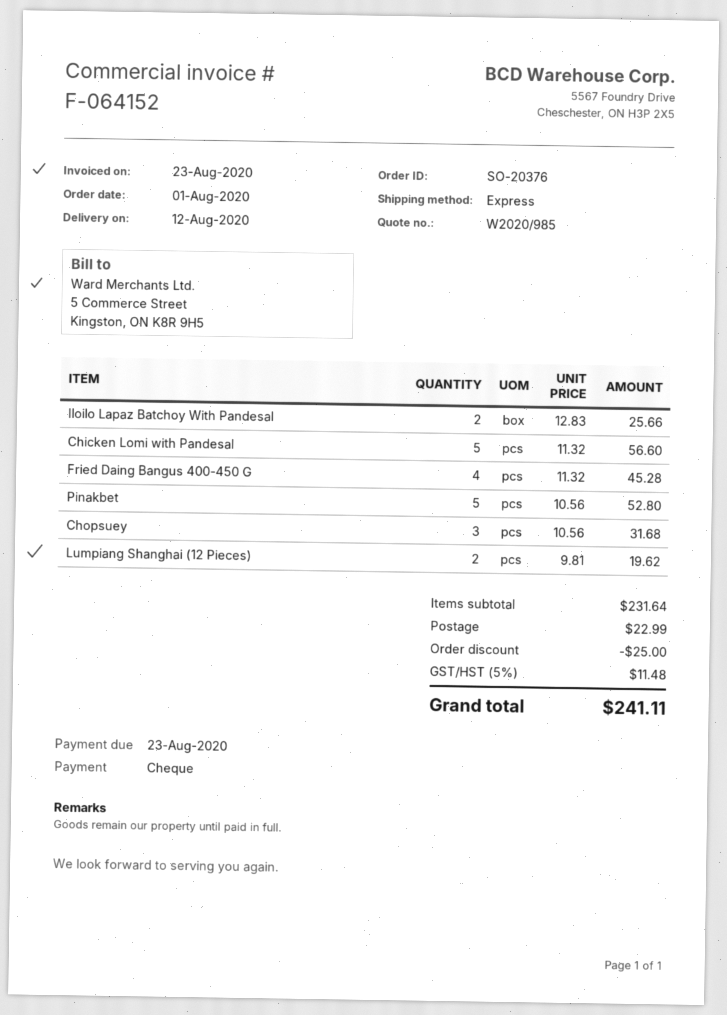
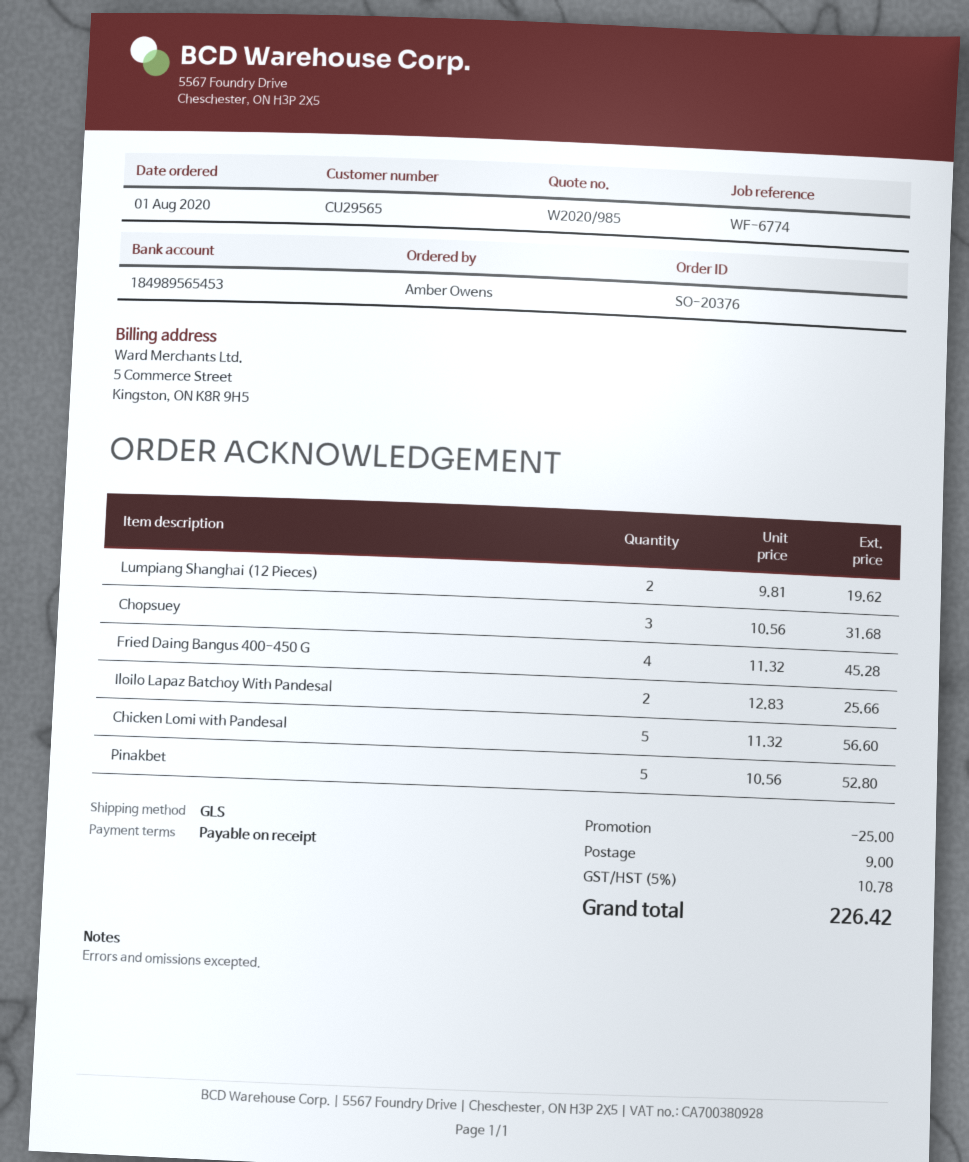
shipping method: express -> GLS
shipping: 22.99 -> 9.00
tax: 5% = 11.48 -> 5% = 10.78
total: 241.11 -> 226.42

